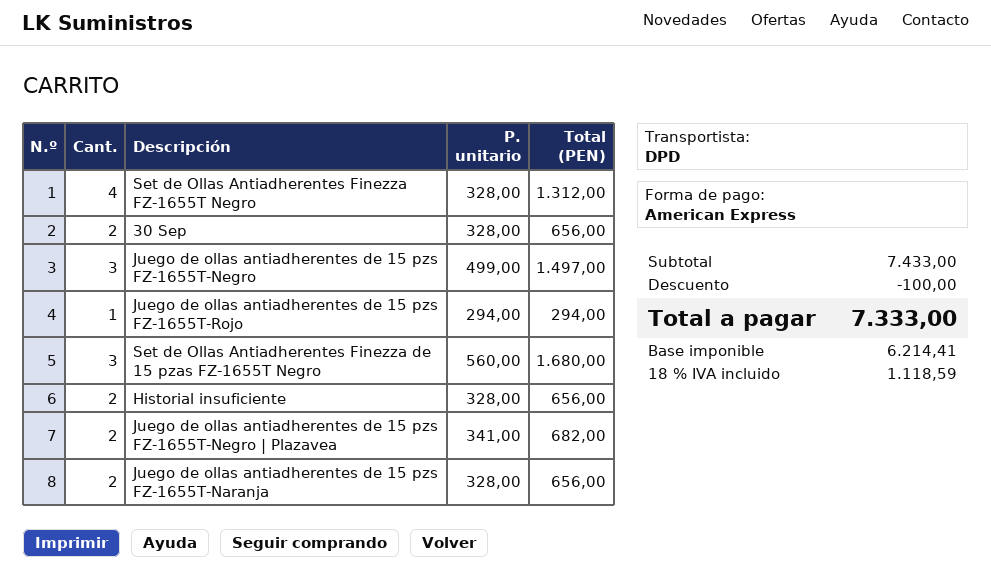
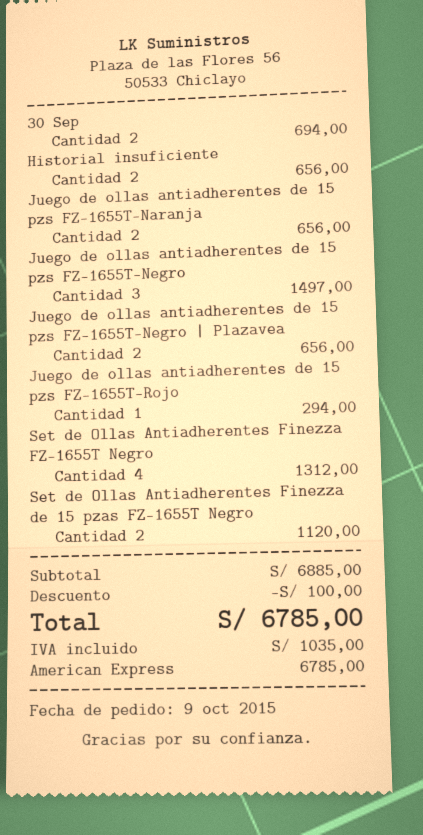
30 Sep: 2 for 656.00 -> 2 for 694.00
Set de Ollas Antiadherentes Finezza de 15 pzas FZ-1655T Negro: 3 for 1680.00 -> 2 for 1120.00
Juego de ollas antiadherentes de 15 pzs FZ-1655T-Negro | Plazavea: 2 for 682.00 -> 2 for 656.00
subtotal: 7433.00 -> 6885.00
tax: 1118.59 -> 1035.00
total: 7333.00 -> 6785.00

